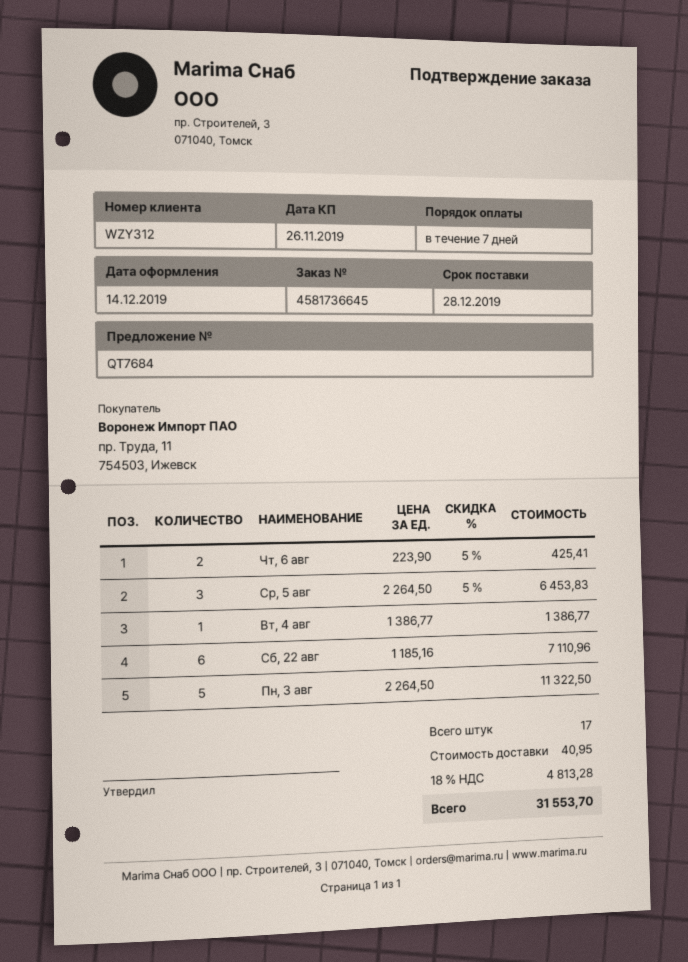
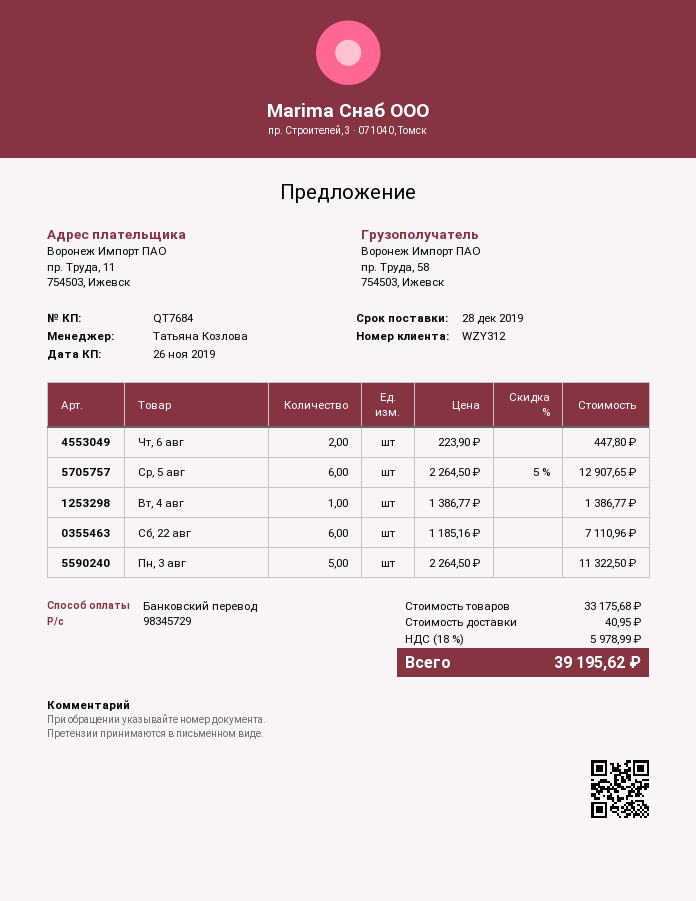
Чт, 6 авг: 2 x 223.90 - 5% = 425.41 -> 2 x 223.90 = 447.80
Ср, 5 авг: 3 x 2264.50 - 5% = 6453.83 -> 6 x 2264.50 - 5% = 12907.65
tax: 18% = 4813.28 -> 18% = 5978.99
total: 31553.70 -> 39195.62

